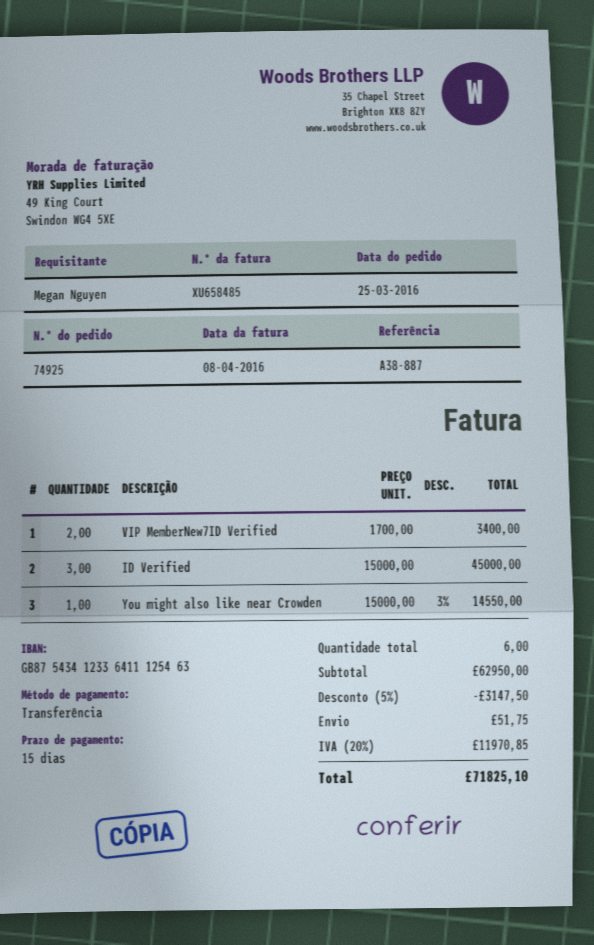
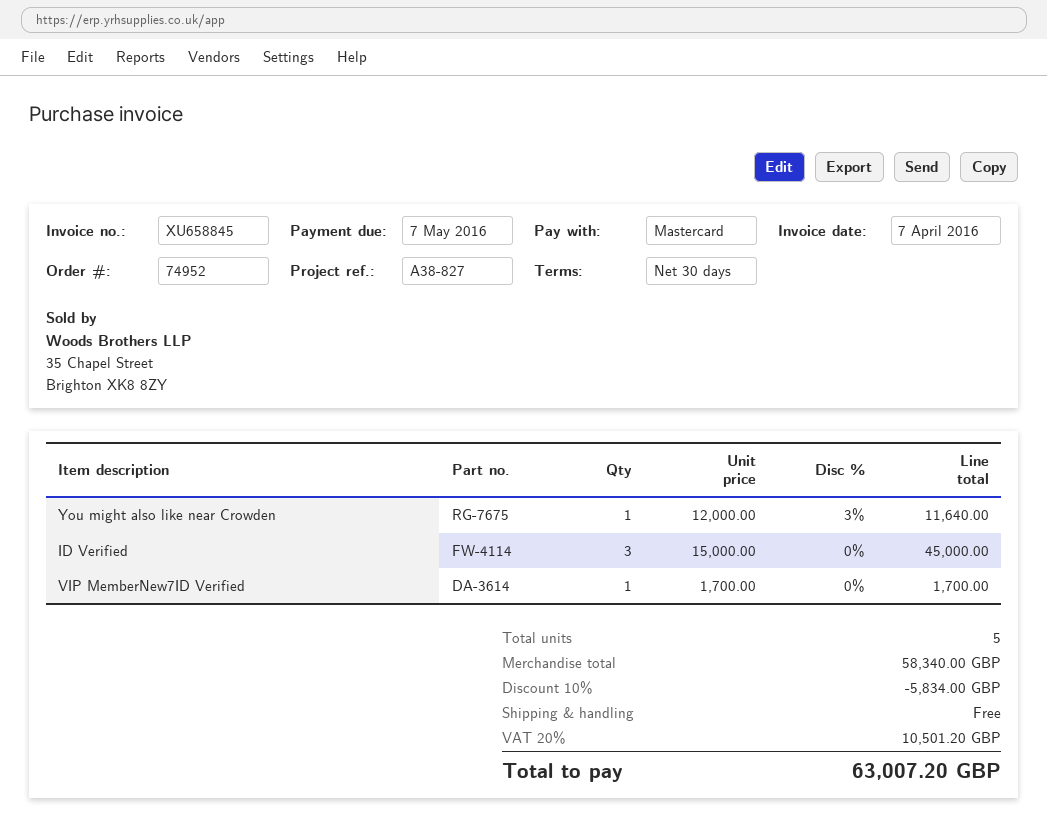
order number: 74925 -> 74952
invoice number: XU658485 -> XU658845
invoice date: 2016-04-08 -> 2016-04-07
payment terms: 15 days -> 30 days
reference: A38-887 -> A38-827
payment method: bank transfer -> Mastercard
VIP MemberNew7ID Verified: 2 x 1700.00 = 3400.00 -> 1 x 1700.00 = 1700.00
You might also like near Crowden: 1 x 15000.00 - 3% = 14550.00 -> 1 x 12000.00 - 3% = 11640.00
total quantity: 6 -> 5
subtotal: 62950.00 -> 58340.00
discount: 5% = 3147.50 -> 10% = 5834.00
shipping: 51.75 -> 0.00
tax: 20% = 11970.85 -> 20% = 10501.20
total: 71825.10 -> 63007.20

